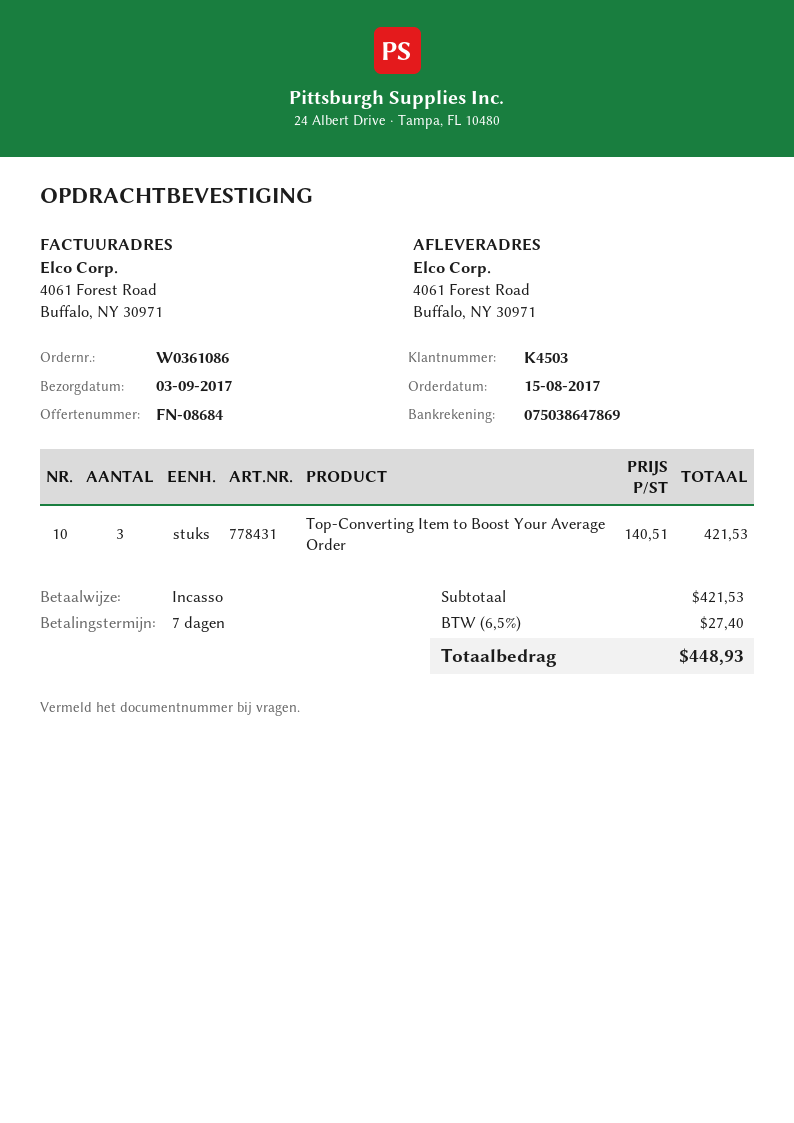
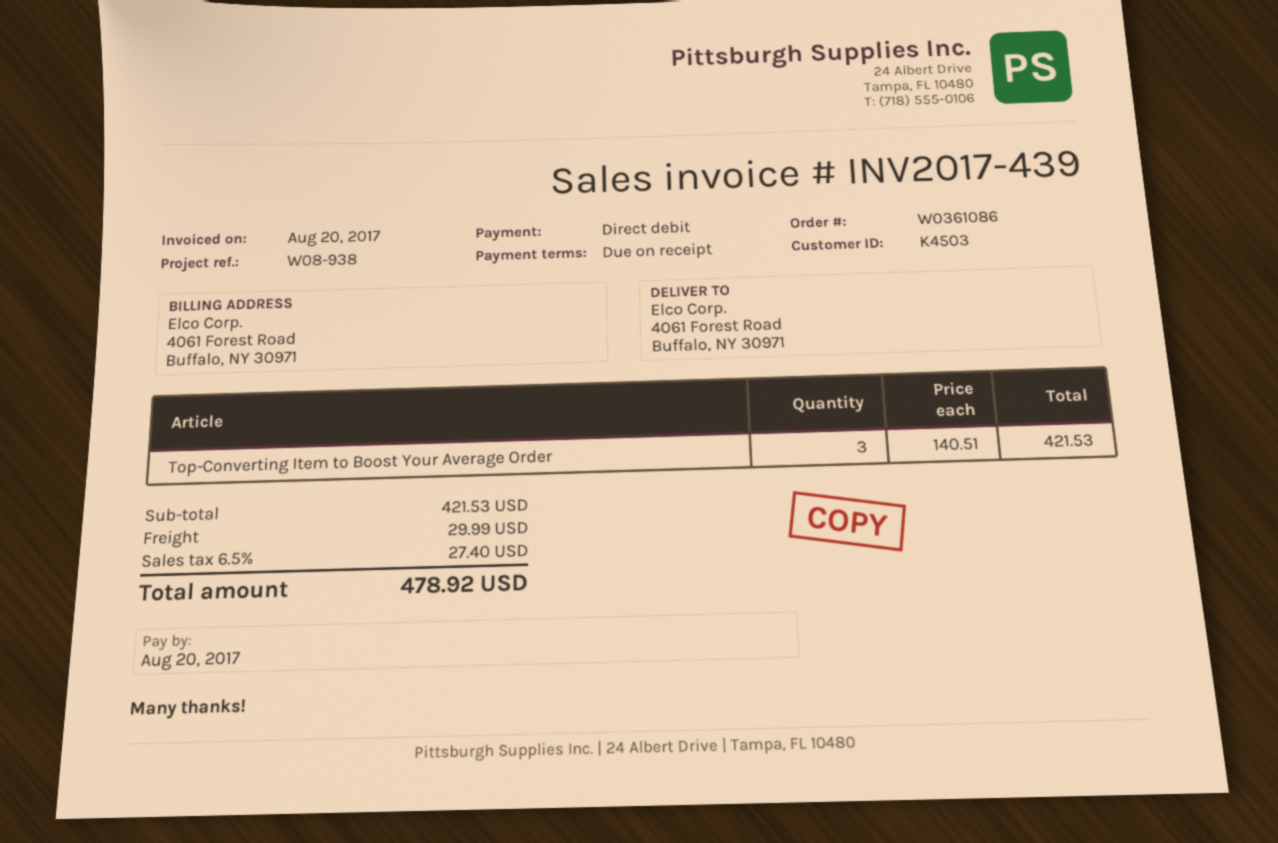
payment terms: 7 days -> on receipt
shipping: none -> 29.99
total: 448.93 -> 478.92

